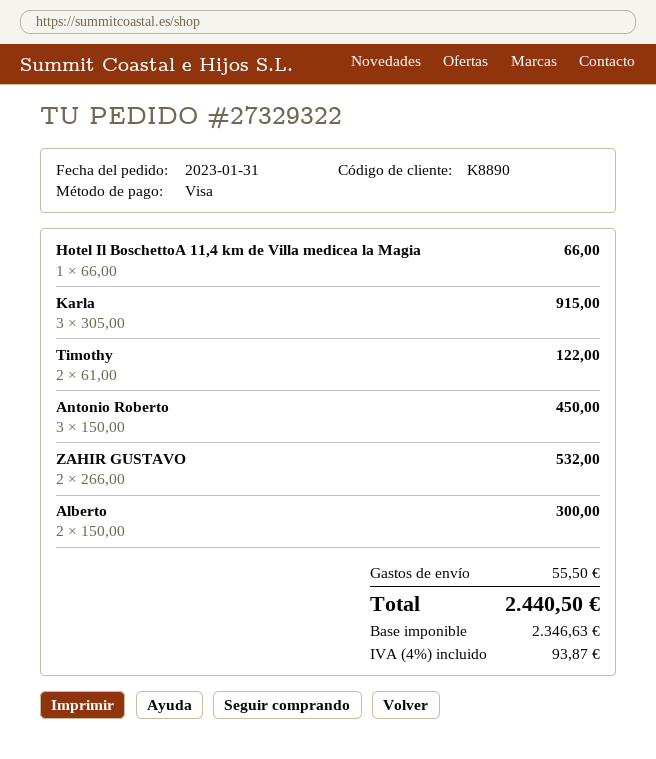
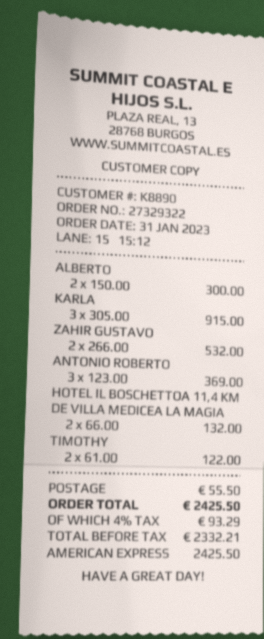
payment method: Visa -> American Express
Hotel Il BoschettoA 11,4 km de Villa medicea la Magia: 1 x 66.00 = 66.00 -> 2 x 66.00 = 132.00
Antonio Roberto: 3 x 150.00 = 450.00 -> 3 x 123.00 = 369.00
net: 2346.63 -> 2332.21
tax: 4% = 93.87 -> 4% = 93.29
total: 2440.50 -> 2425.50

